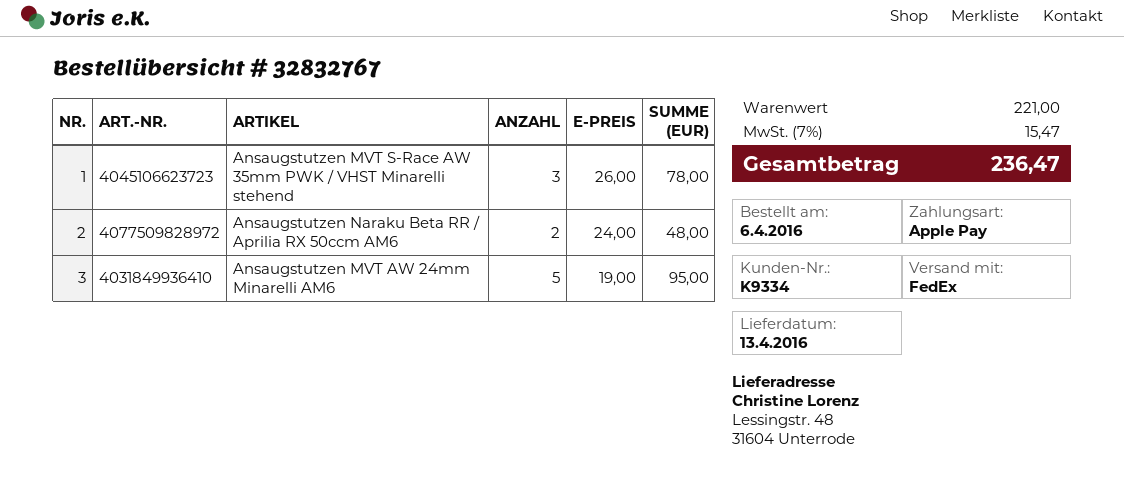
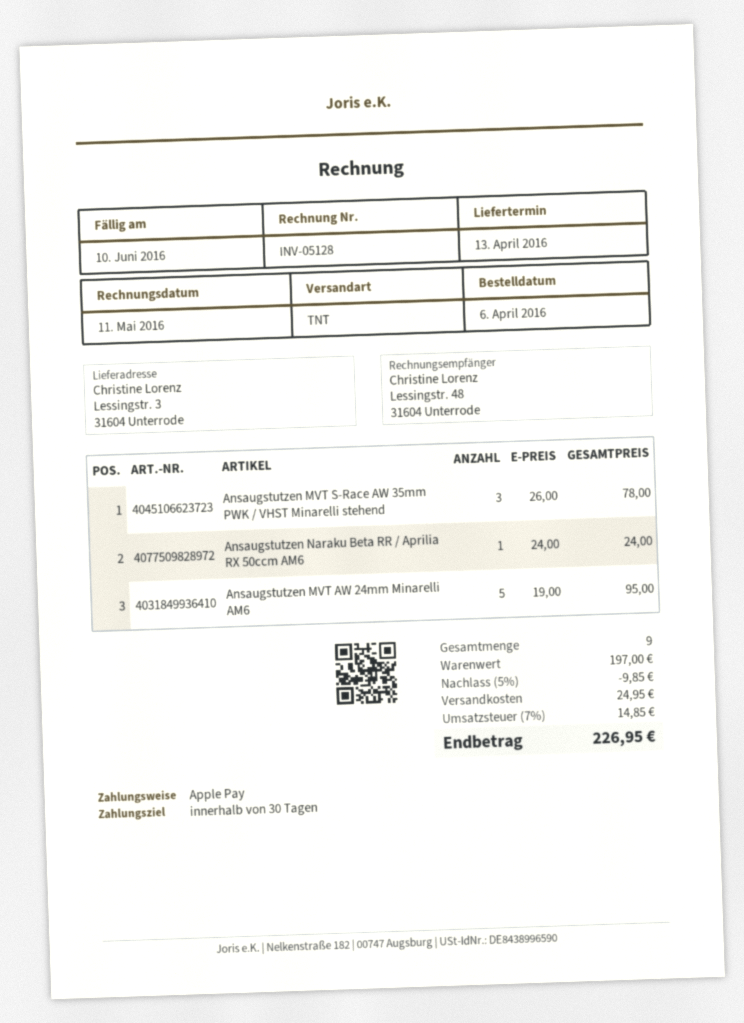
shipping method: FedEx -> TNT
ship to: Lessingstr. 48, 31604 Unterrode -> Lessingstr. 3, 31604 Unterrode
Ansaugstutzen Naraku Beta RR / Aprilia RX 50ccm AM6: 2 x 24.00 = 48.00 -> 1 x 24.00 = 24.00
subtotal: 221.00 -> 197.00
discount: none -> 5% = 9.85
shipping: none -> 24.95
tax: 7% = 15.47 -> 7% = 14.85
total: 236.47 -> 226.95

